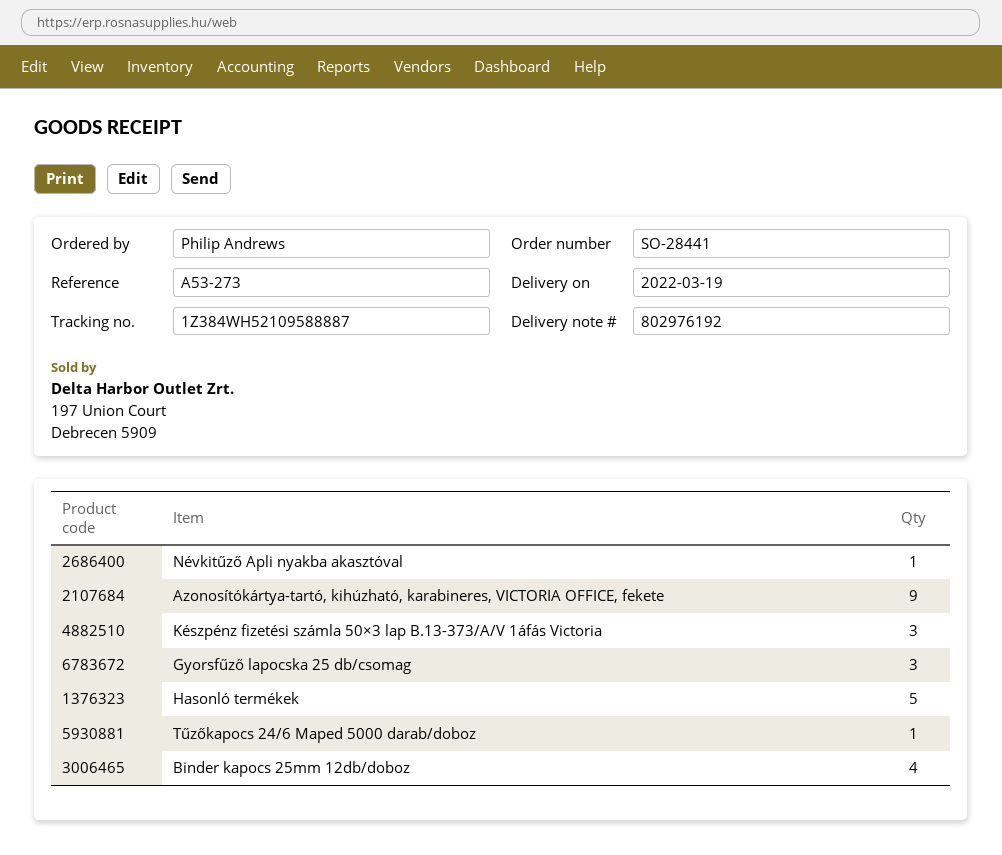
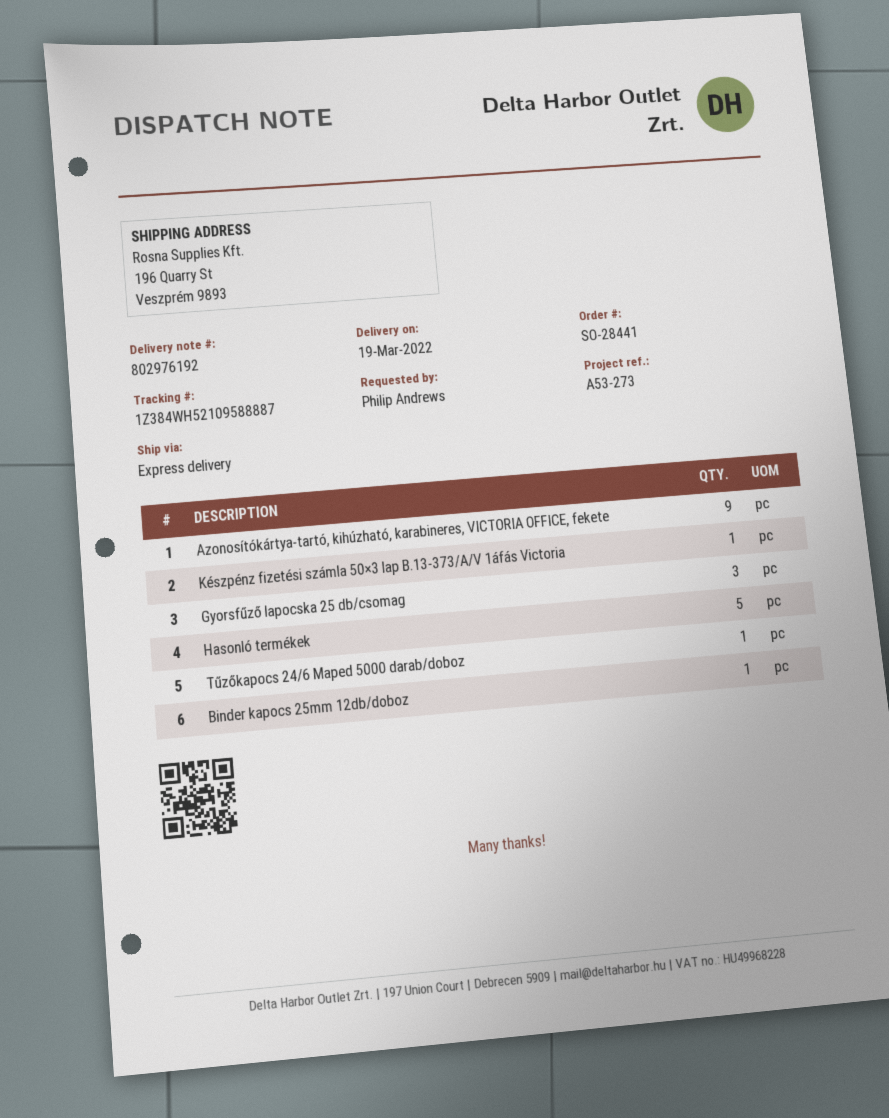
Névkitűző Apli nyakba akasztóval: 1 -> none
Készpénz fizetési számla 50×3 lap B.13-373/A/V 1áfás Victoria: 3 -> 1
Binder kapocs 25mm 12db/doboz: 4 -> 1

